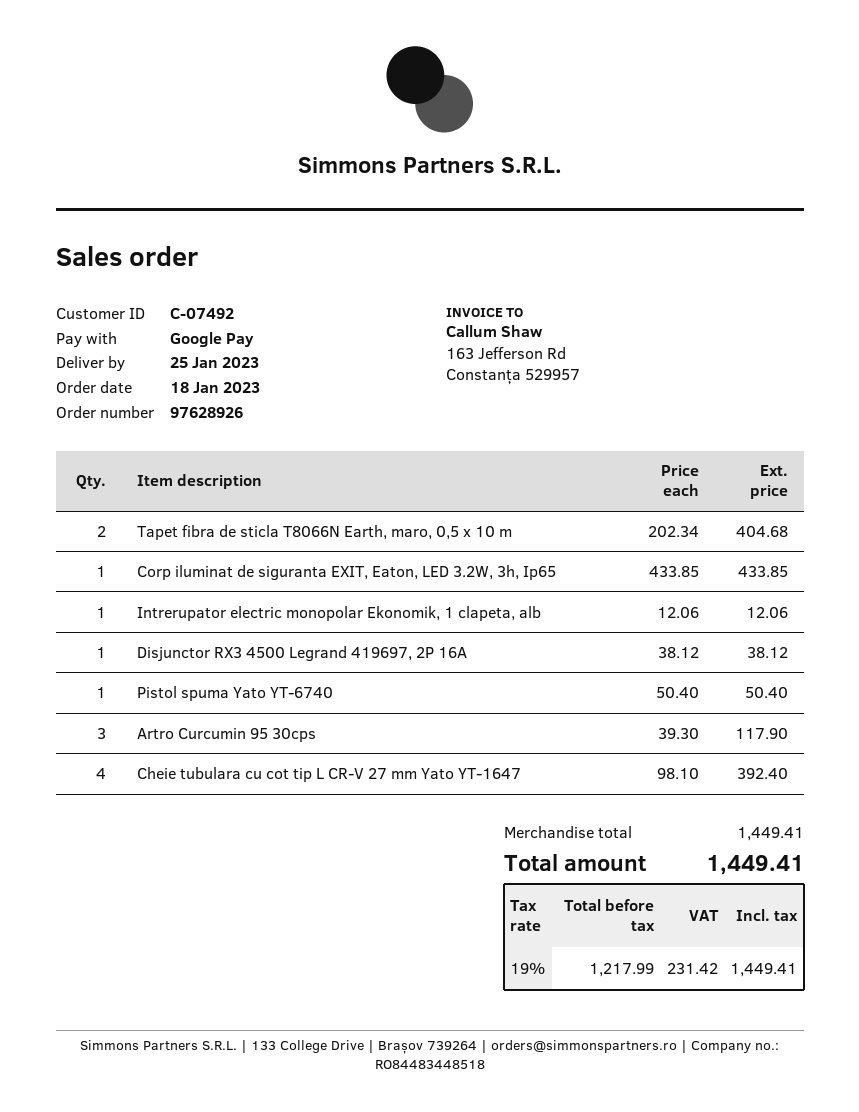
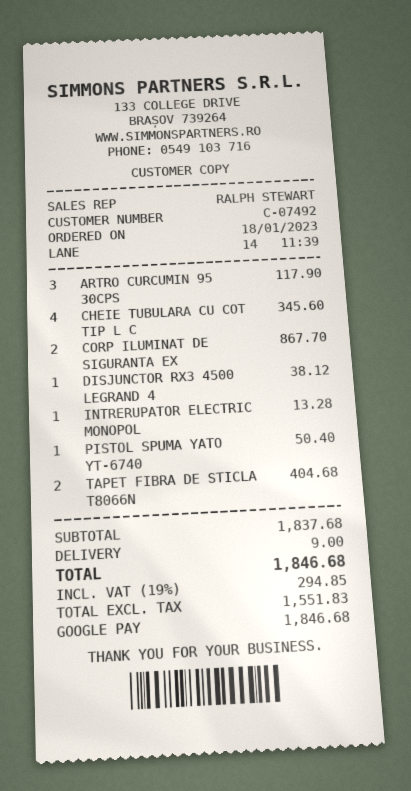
Corp iluminat de siguranta EXIT, Eaton, LED 3.2W, 3h, Ip65: 1 for 433.85 -> 2 for 867.70
Intrerupator electric monopolar Ekonomik, 1 clapeta, alb: 1 for 12.06 -> 1 for 13.28
Cheie tubulara cu cot tip L CR-V 27 mm Yato YT-1647: 4 for 392.40 -> 4 for 345.60
subtotal: 1449.41 -> 1837.68
shipping: none -> 9.00
net: 1217.99 -> 1551.83
tax: 19% = 231.42 -> 19% = 294.85
total: 1449.41 -> 1846.68

